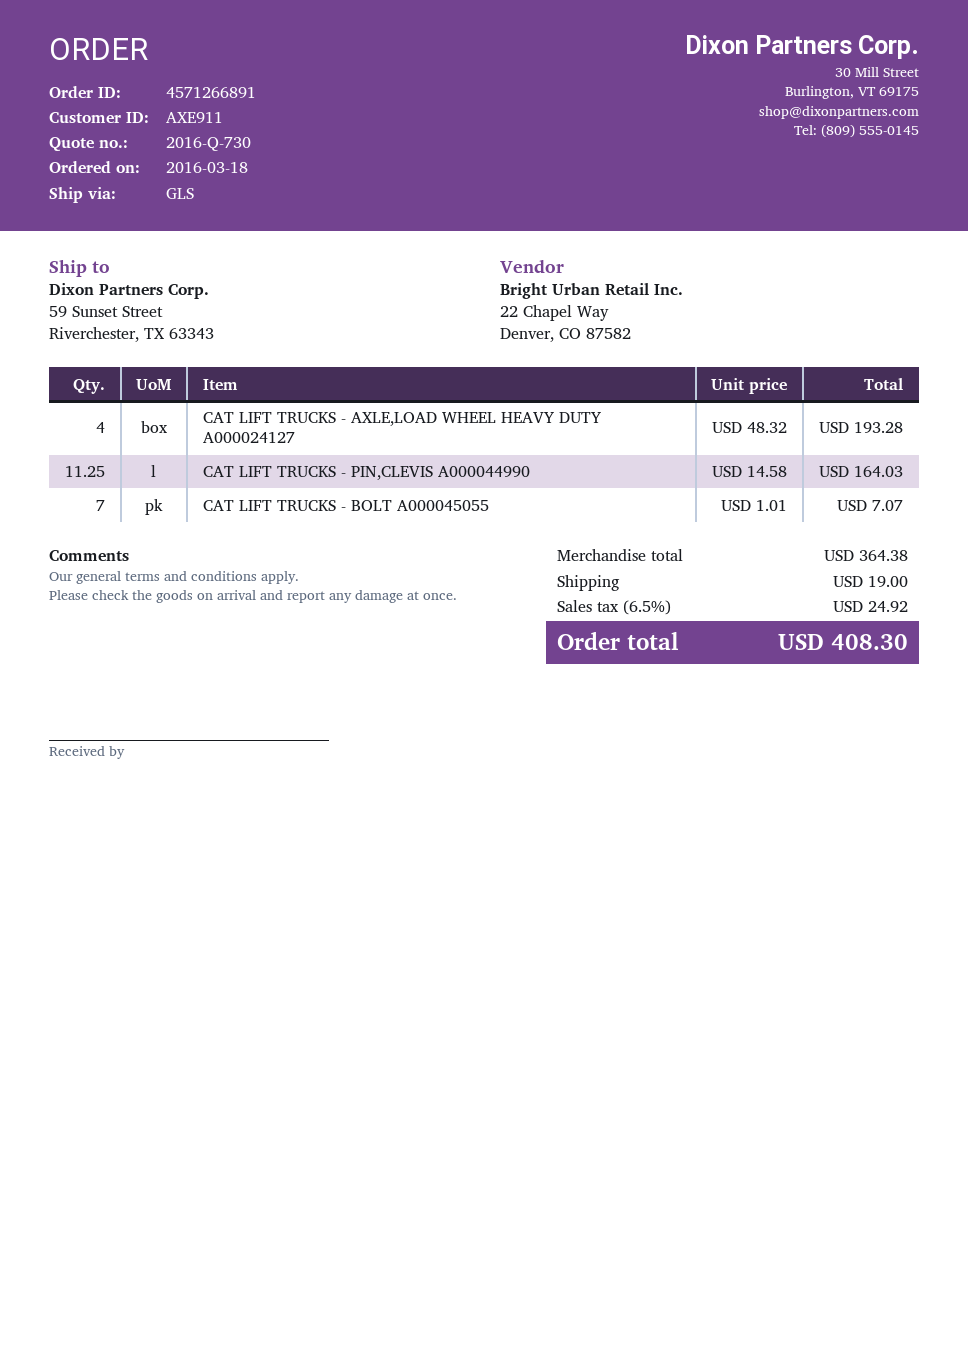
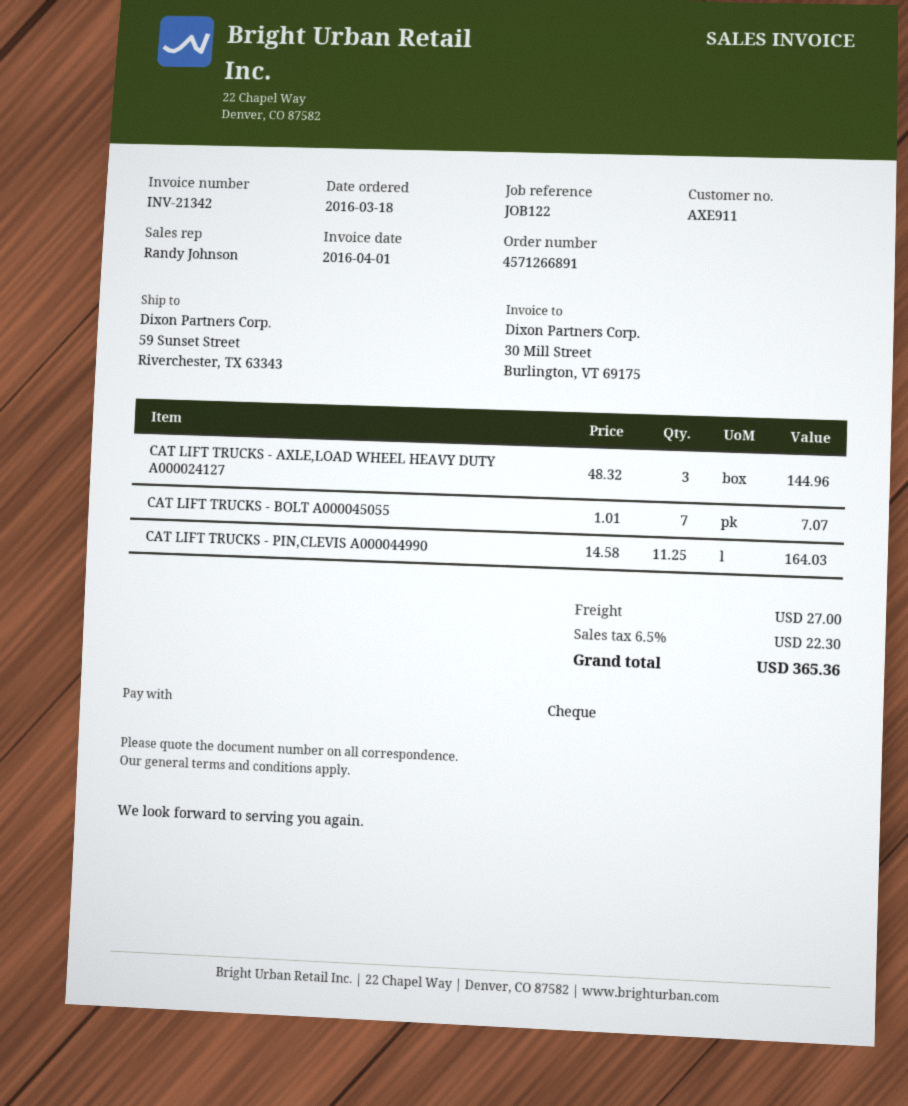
CAT LIFT TRUCKS - AXLE,LOAD WHEEL HEAVY DUTY A000024127: 4 x 48.32 = 193.28 -> 3 x 48.32 = 144.96
shipping: 19.00 -> 27.00
tax: 6.5% = 24.92 -> 6.5% = 22.30
total: 408.30 -> 365.36

